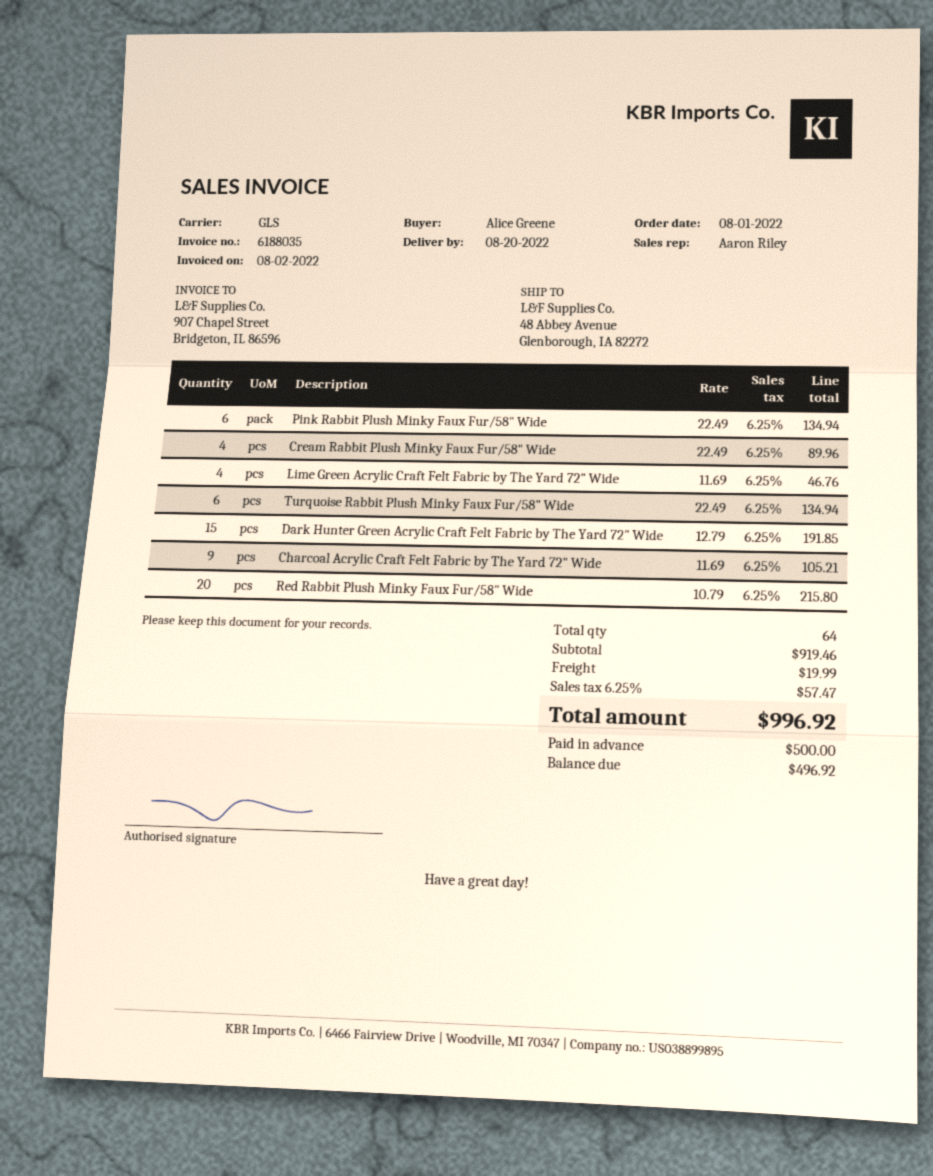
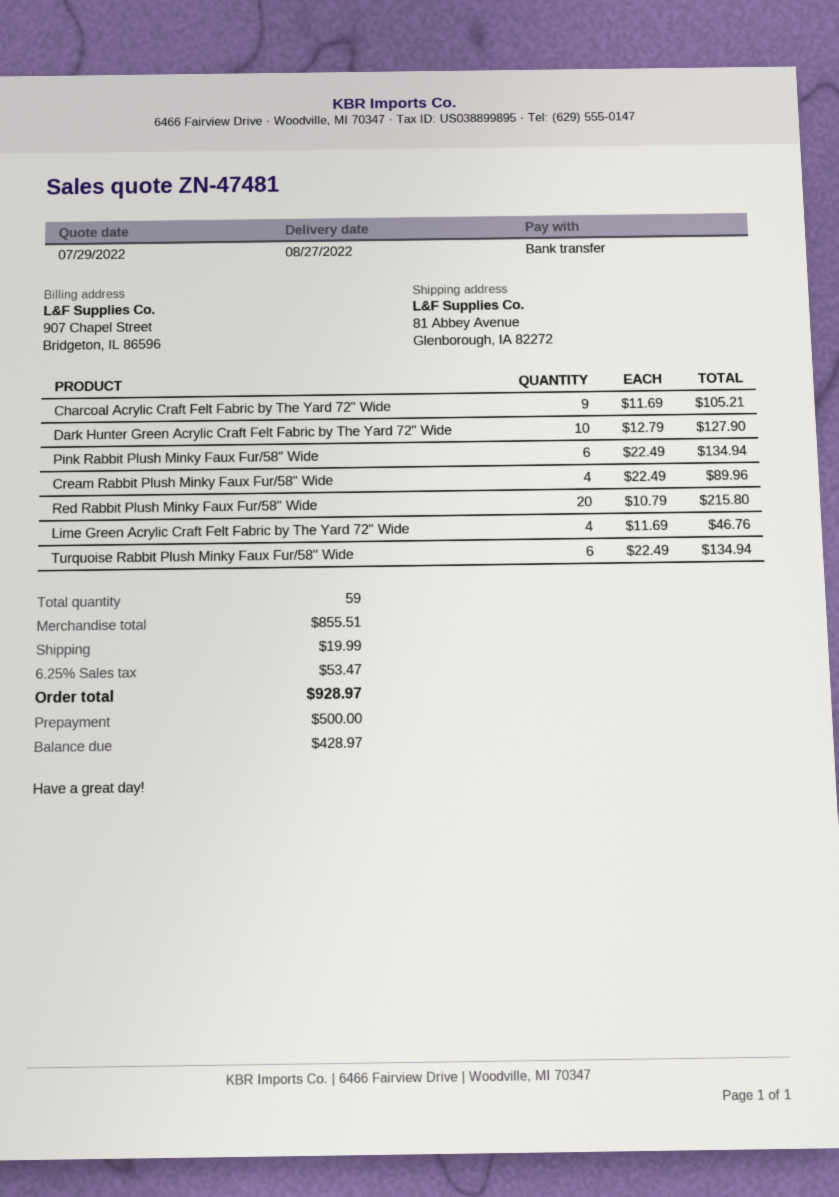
delivery date: 2022-08-20 -> 2022-08-27
ship to: 48 Abbey Avenue, Glenborough, IA 82272 -> 81 Abbey Avenue, Glenborough, IA 82272
Dark Hunter Green Acrylic Craft Felt Fabric by The Yard 72" Wide: 15 x 12.79 = 191.85 -> 10 x 12.79 = 127.90
total quantity: 64 -> 59
subtotal: 919.46 -> 855.51
tax: 6.25% = 57.47 -> 6.25% = 53.47
total: 996.92 -> 928.97
balance: 496.92 -> 428.97

